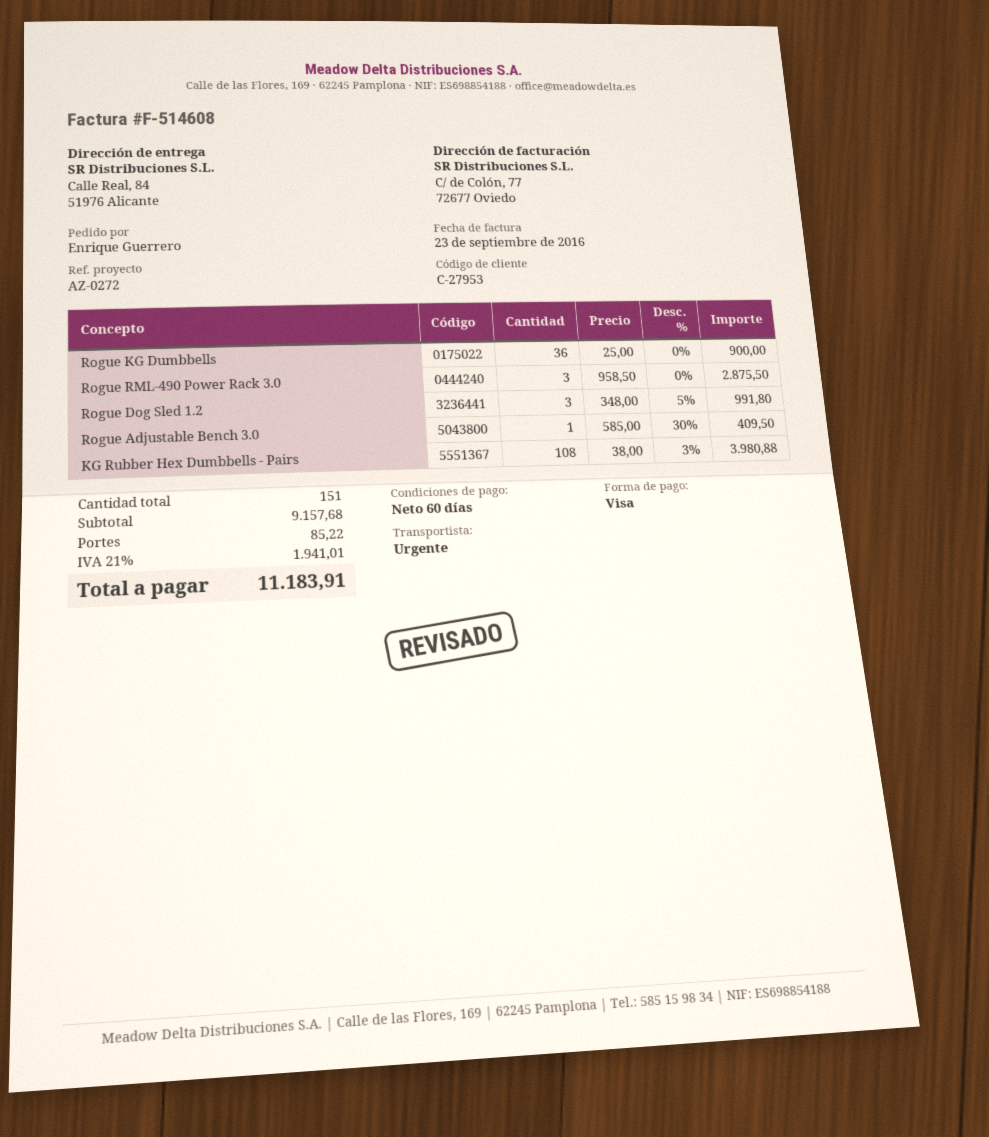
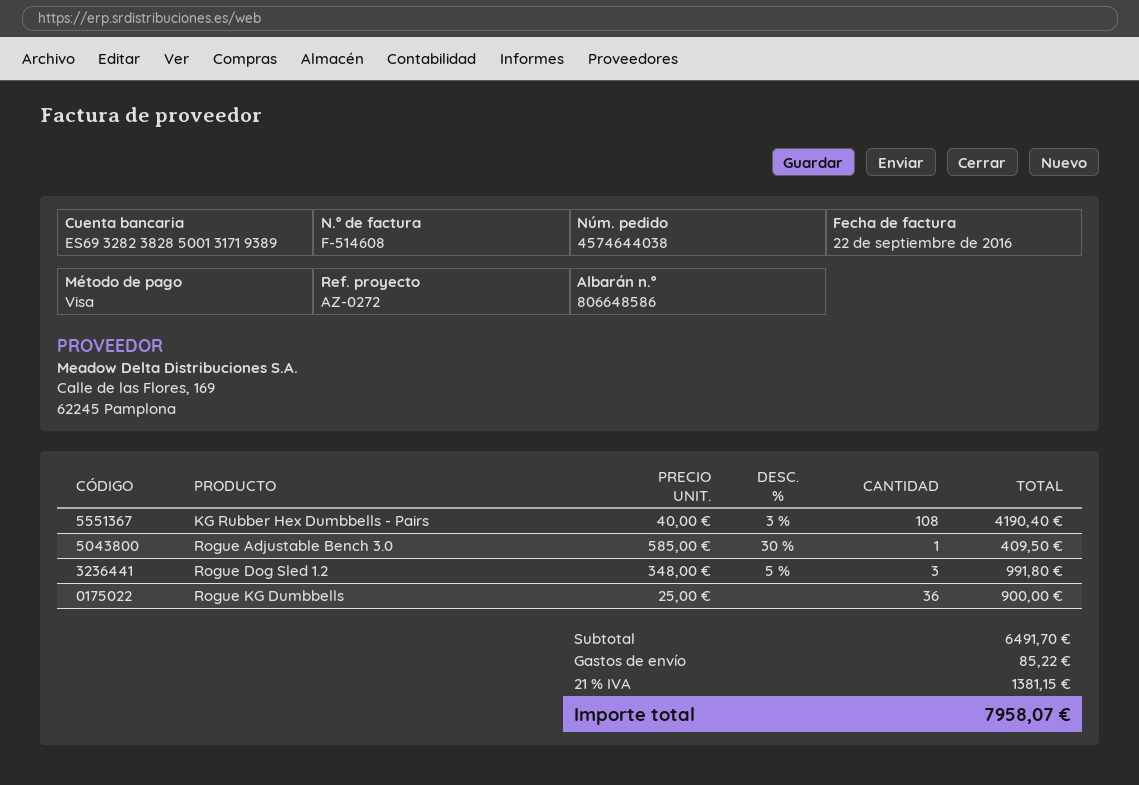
invoice date: 2016-09-23 -> 2016-09-22
Rogue RML-490 Power Rack 3.0: 3 x 958.50 = 2875.50 -> none
KG Rubber Hex Dumbbells - Pairs: 108 x 38.00 - 3% = 3980.88 -> 108 x 40.00 - 3% = 4190.40
subtotal: 9157.68 -> 6491.70
tax: 21% = 1941.01 -> 21% = 1381.15
total: 11183.91 -> 7958.07

